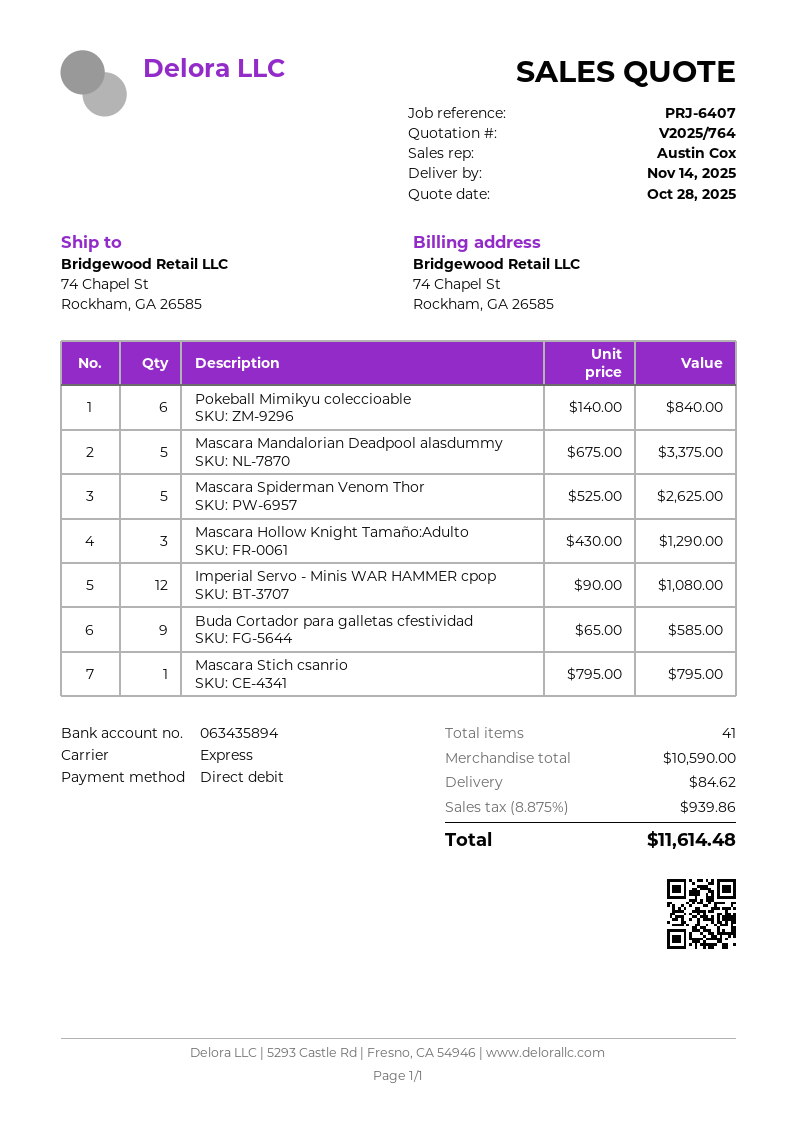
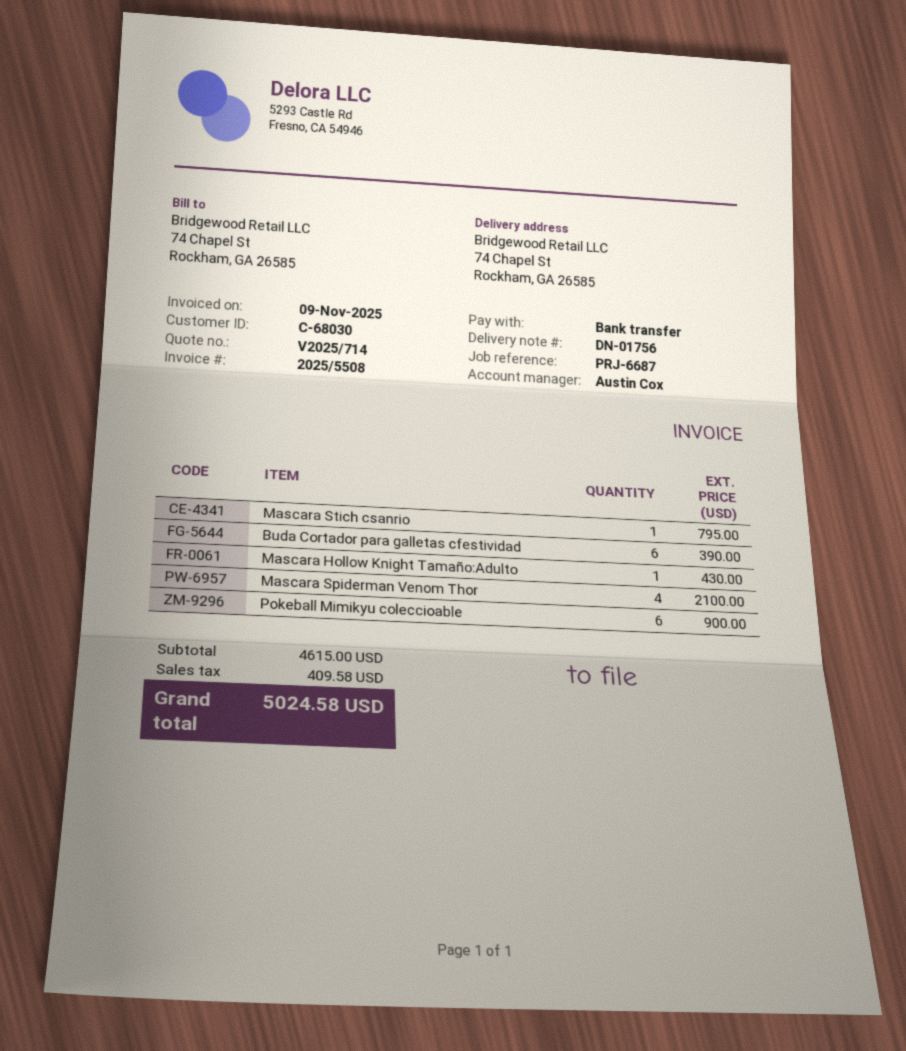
quote number: V2025/764 -> V2025/714
reference: PRJ-6407 -> PRJ-6687
payment method: direct debit -> bank transfer
Pokeball Mimikyu coleccioable: 6 for 840.00 -> 6 for 900.00
Mascara Mandalorian Deadpool alasdummy: 5 for 3375.00 -> none
Mascara Spiderman Venom Thor: 5 for 2625.00 -> 4 for 2100.00
Mascara Hollow Knight Tamaño:Adulto: 3 for 1290.00 -> 1 for 430.00
Imperial Servo - Minis WAR HAMMER cpop: 12 for 1080.00 -> none
Buda Cortador para galletas cfestividad: 9 for 585.00 -> 6 for 390.00
subtotal: 10590.00 -> 4615.00
shipping: 84.62 -> none
tax: 939.86 -> 409.58
total: 11614.48 -> 5024.58

